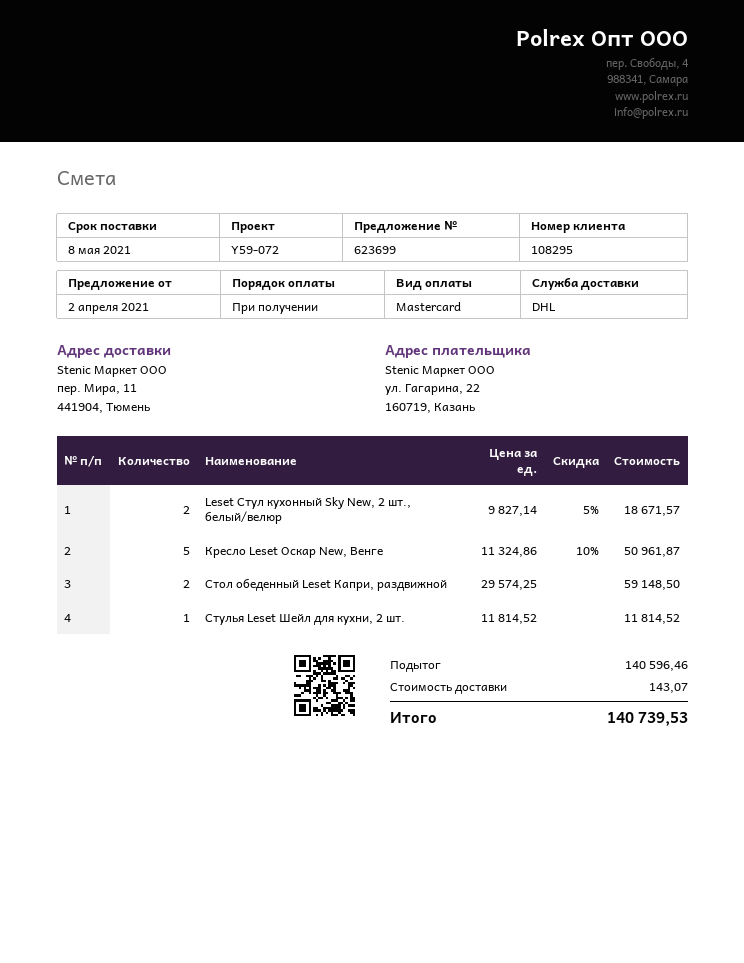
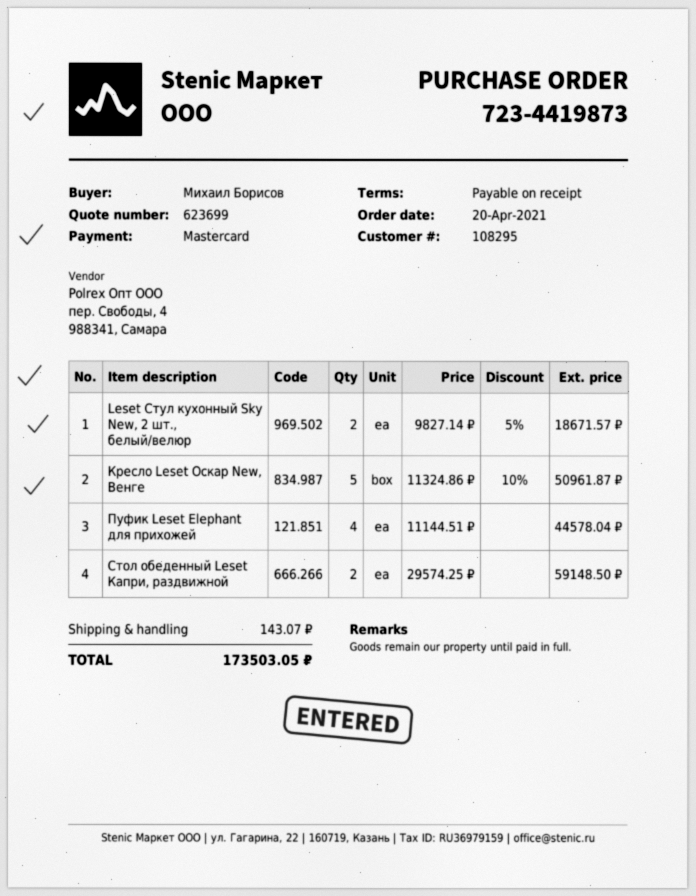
Стулья Leset Шейл для кухни, 2 шт.: 1 x 11814.52 = 11814.52 -> none
Пуфик Leset Elephant для прихожей: none -> 4 x 11144.51 = 44578.04
total: 140739.53 -> 173503.05

